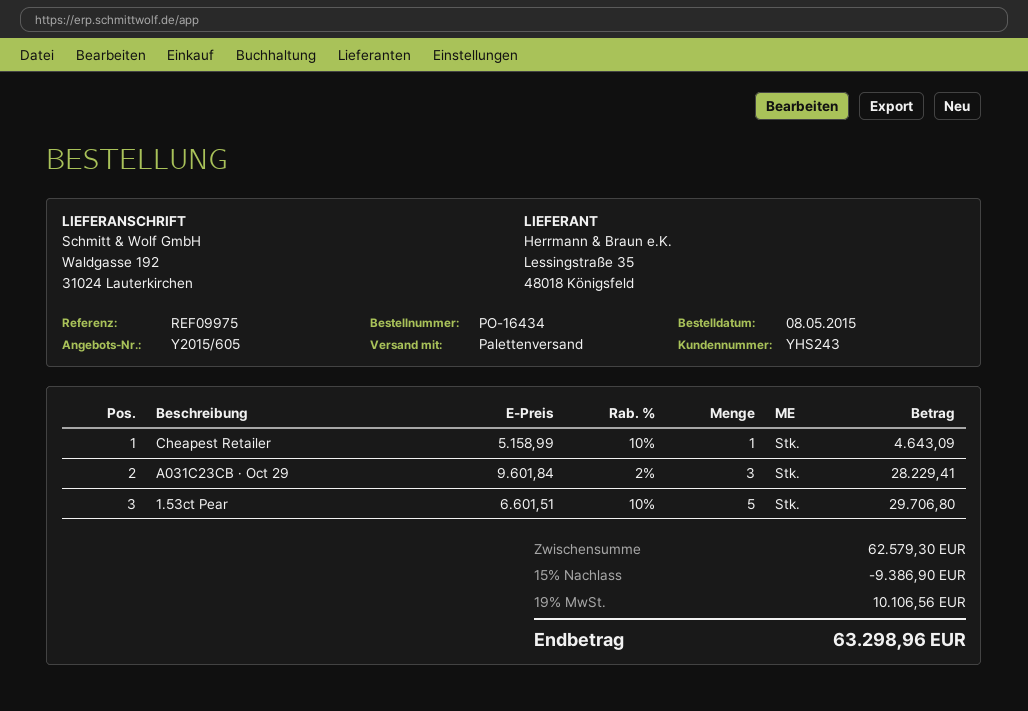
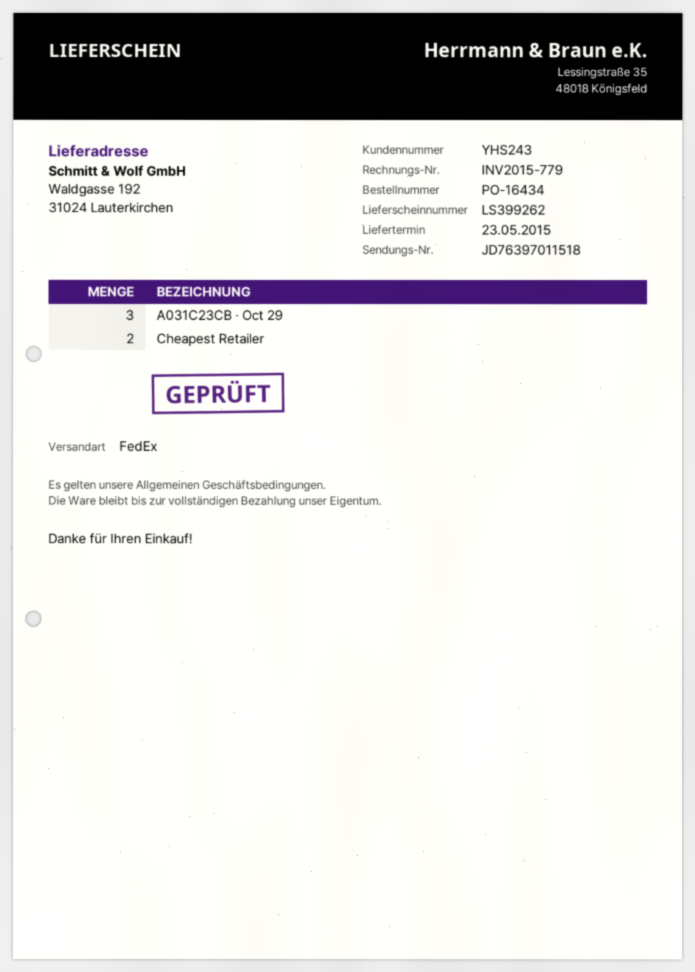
shipping method: pallet freight -> FedEx
Cheapest Retailer: 1 -> 2
1.53ct Pear: 5 -> none

